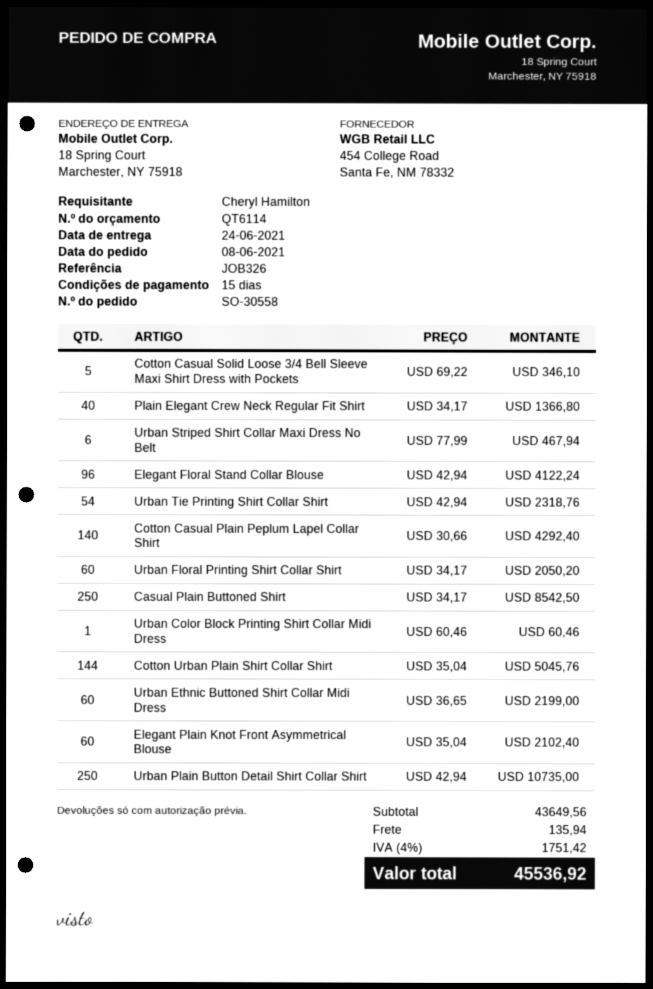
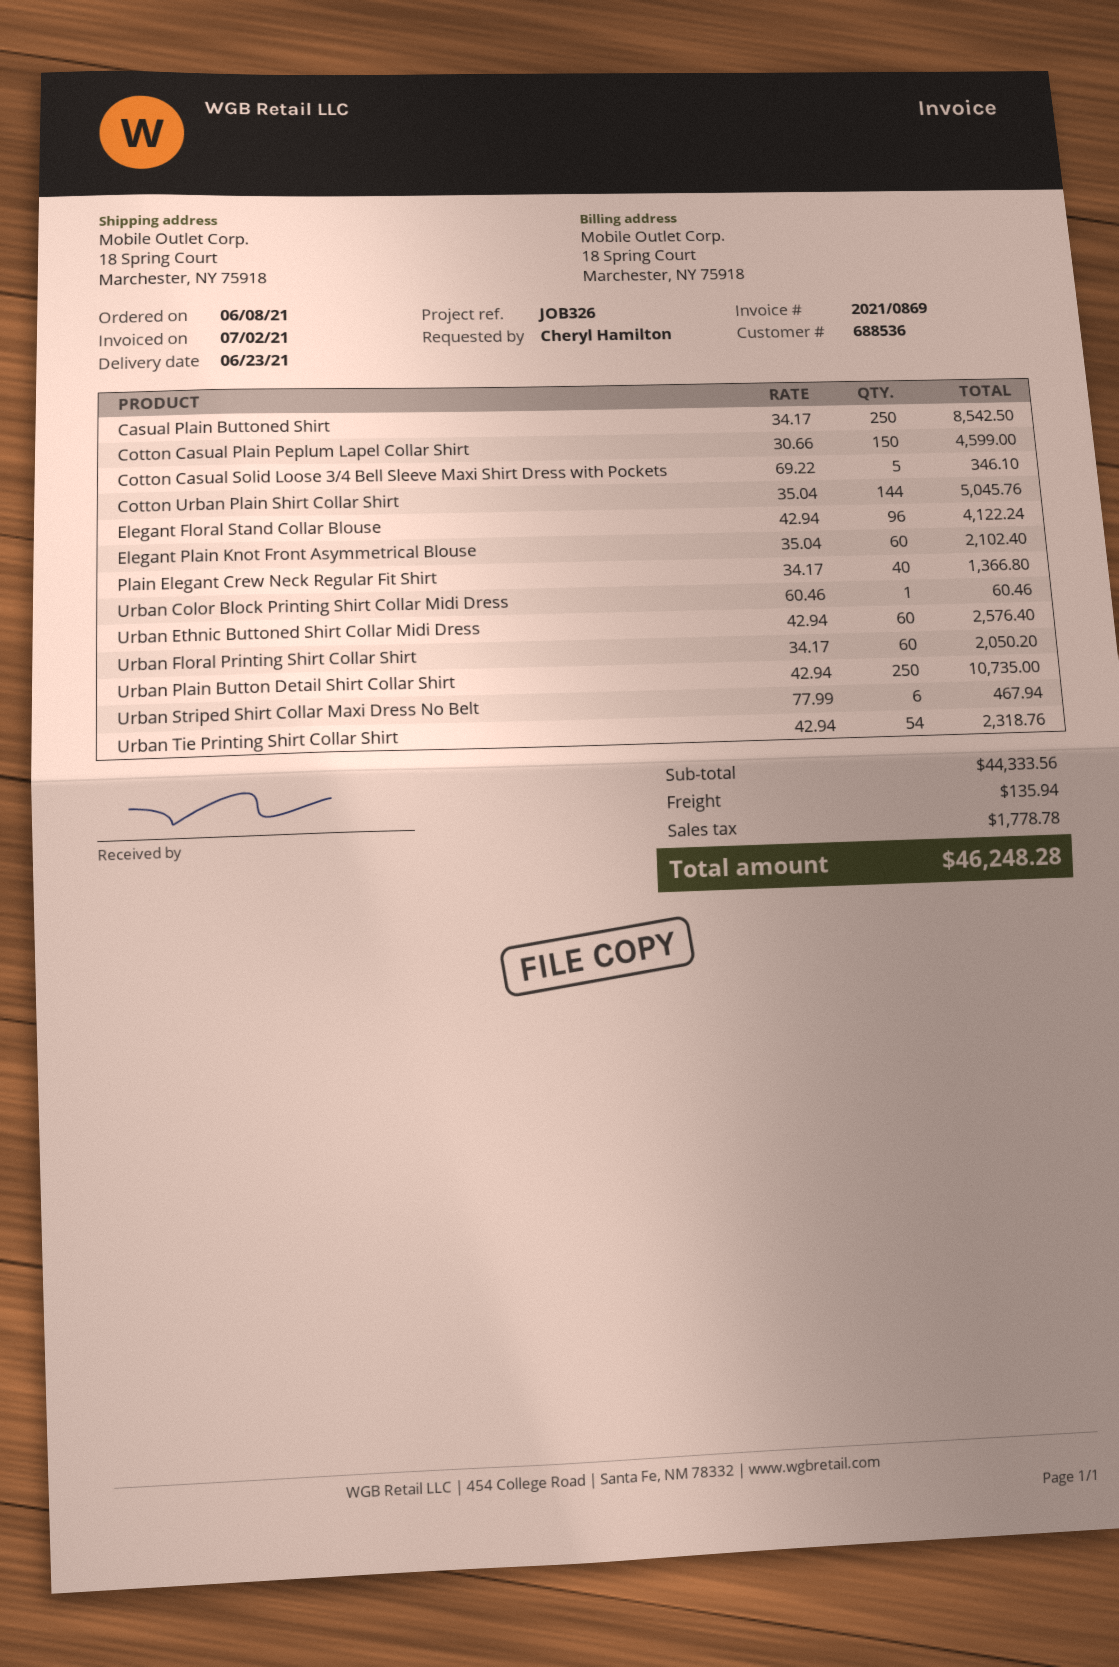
delivery date: 2021-06-24 -> 2021-06-23
Cotton Casual Plain Peplum Lapel Collar Shirt: 140 x 30.66 = 4292.40 -> 150 x 30.66 = 4599.00
Urban Ethnic Buttoned Shirt Collar Midi Dress: 60 x 36.65 = 2199.00 -> 60 x 42.94 = 2576.40
subtotal: 43649.56 -> 44333.56
tax: 1751.42 -> 1778.78
total: 45536.92 -> 46248.28

